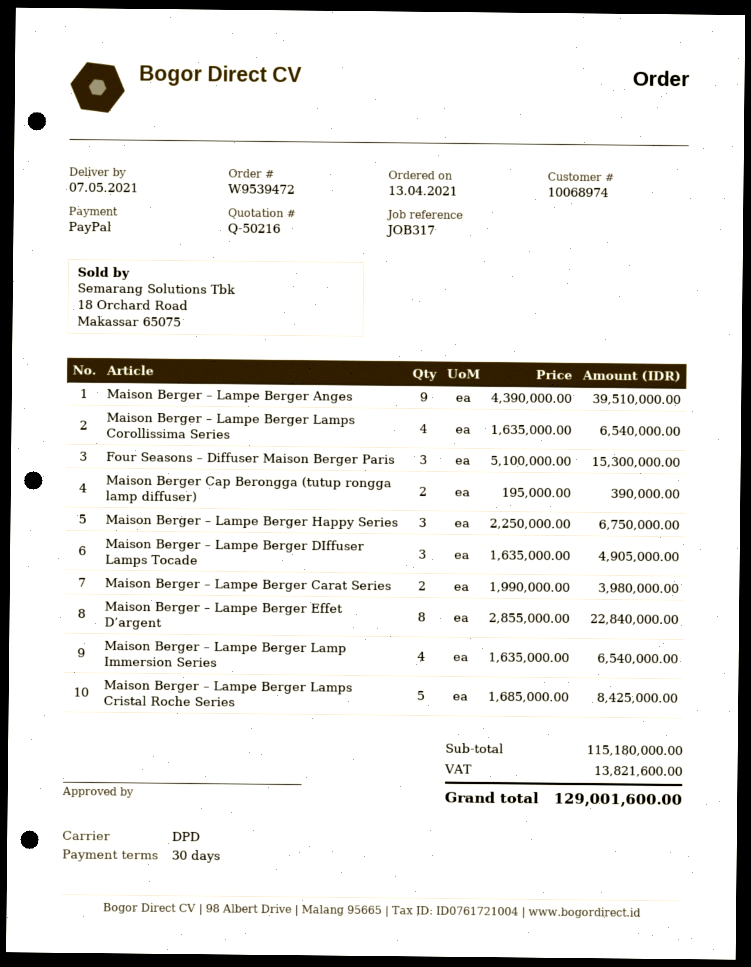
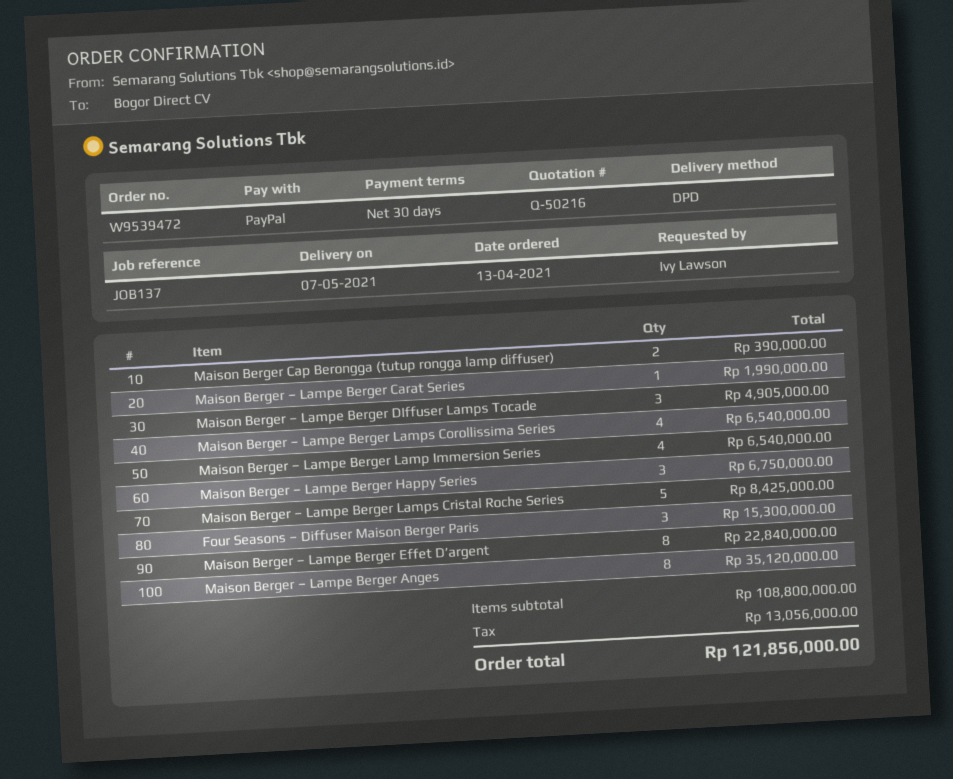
reference: JOB317 -> JOB137
Maison Berger – Lampe Berger Anges: 9 for 39510000.00 -> 8 for 35120000.00
Maison Berger – Lampe Berger Carat Series: 2 for 3980000.00 -> 1 for 1990000.00
subtotal: 115180000.00 -> 108800000.00
tax: 13821600.00 -> 13056000.00
total: 129001600.00 -> 121856000.00

